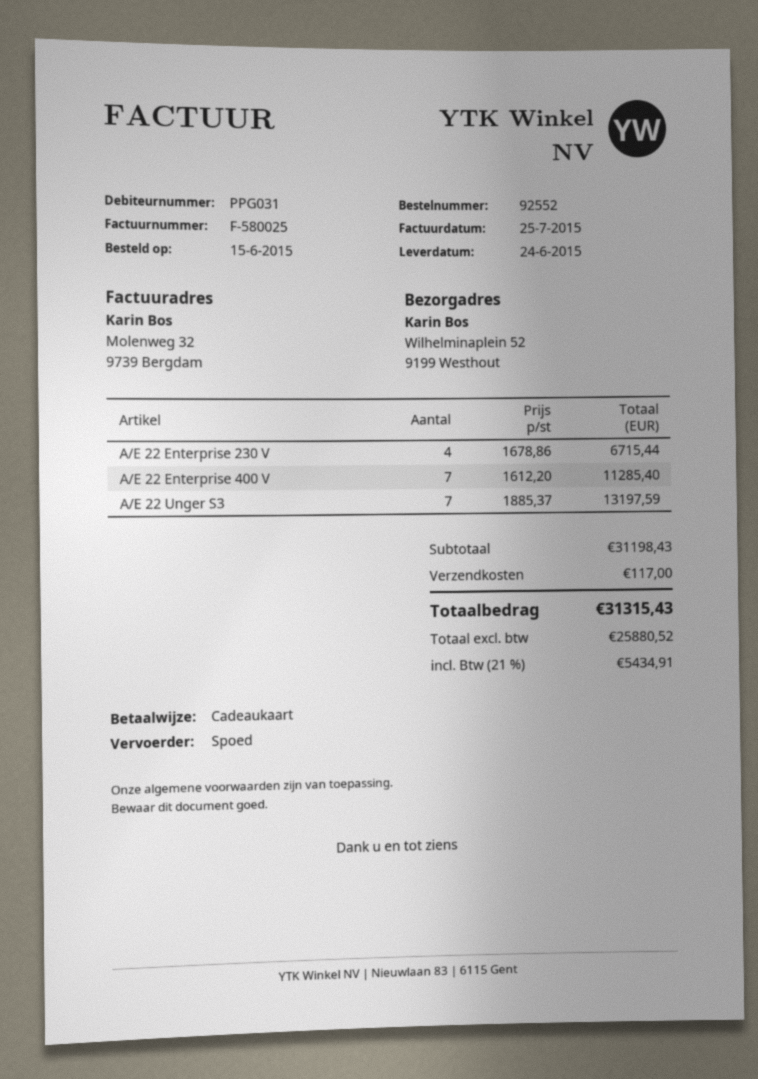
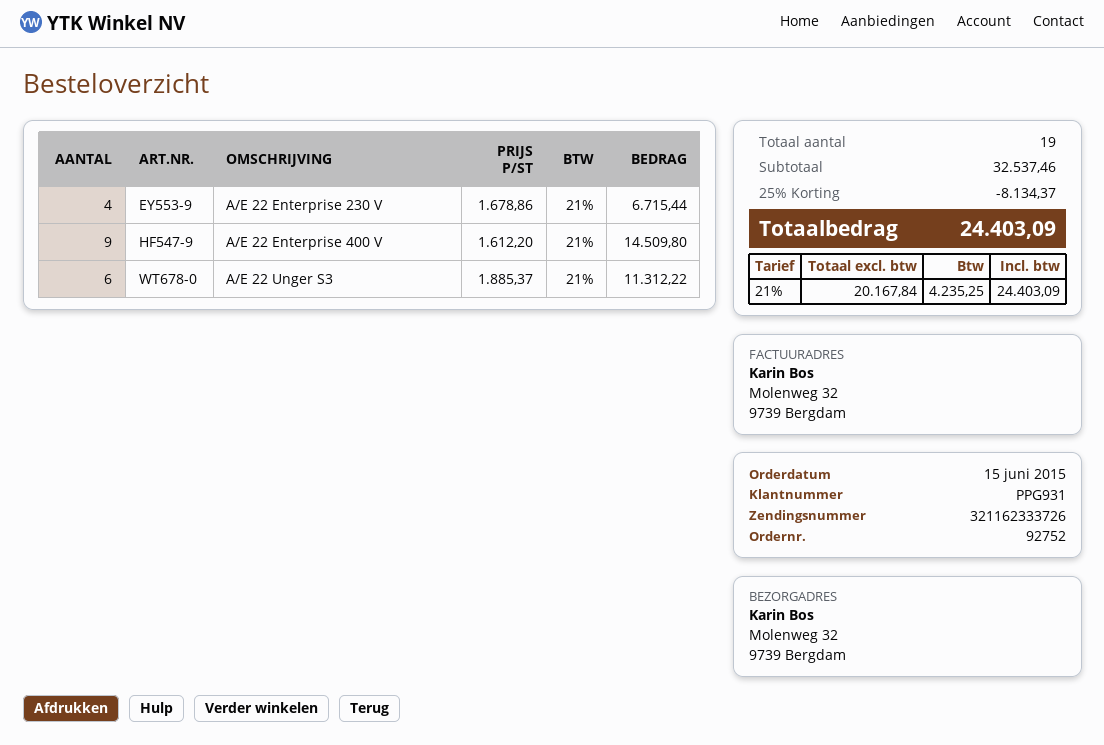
order number: 92552 -> 92752
customer number: PPG031 -> PPG931
ship to: Wilhelminaplein 52, 9199 Westhout -> Molenweg 32, 9739 Bergdam
A/E 22 Enterprise 400 V: 7 x 1612.20 = 11285.40 -> 9 x 1612.20 = 14509.80
A/E 22 Unger S3: 7 x 1885.37 = 13197.59 -> 6 x 1885.37 = 11312.22
subtotal: 31198.43 -> 32537.46
discount: none -> 25% = 8134.37
shipping: 117.00 -> none
net: 25880.52 -> 20167.84
tax: 21% = 5434.91 -> 21% = 4235.25
total: 31315.43 -> 24403.09

